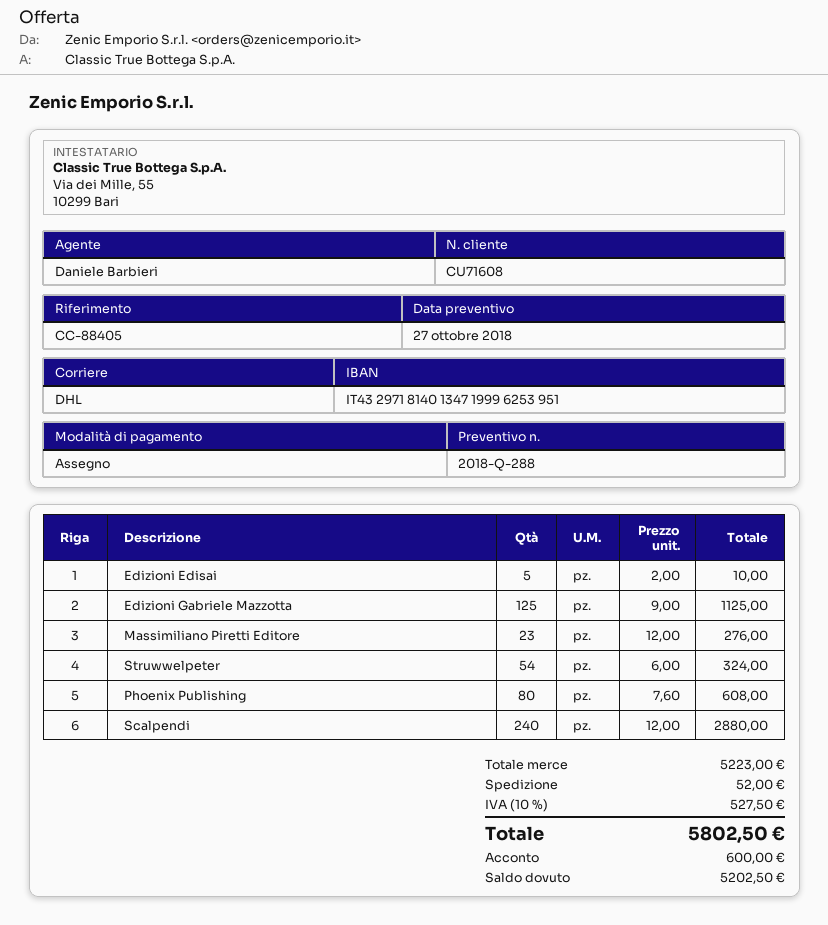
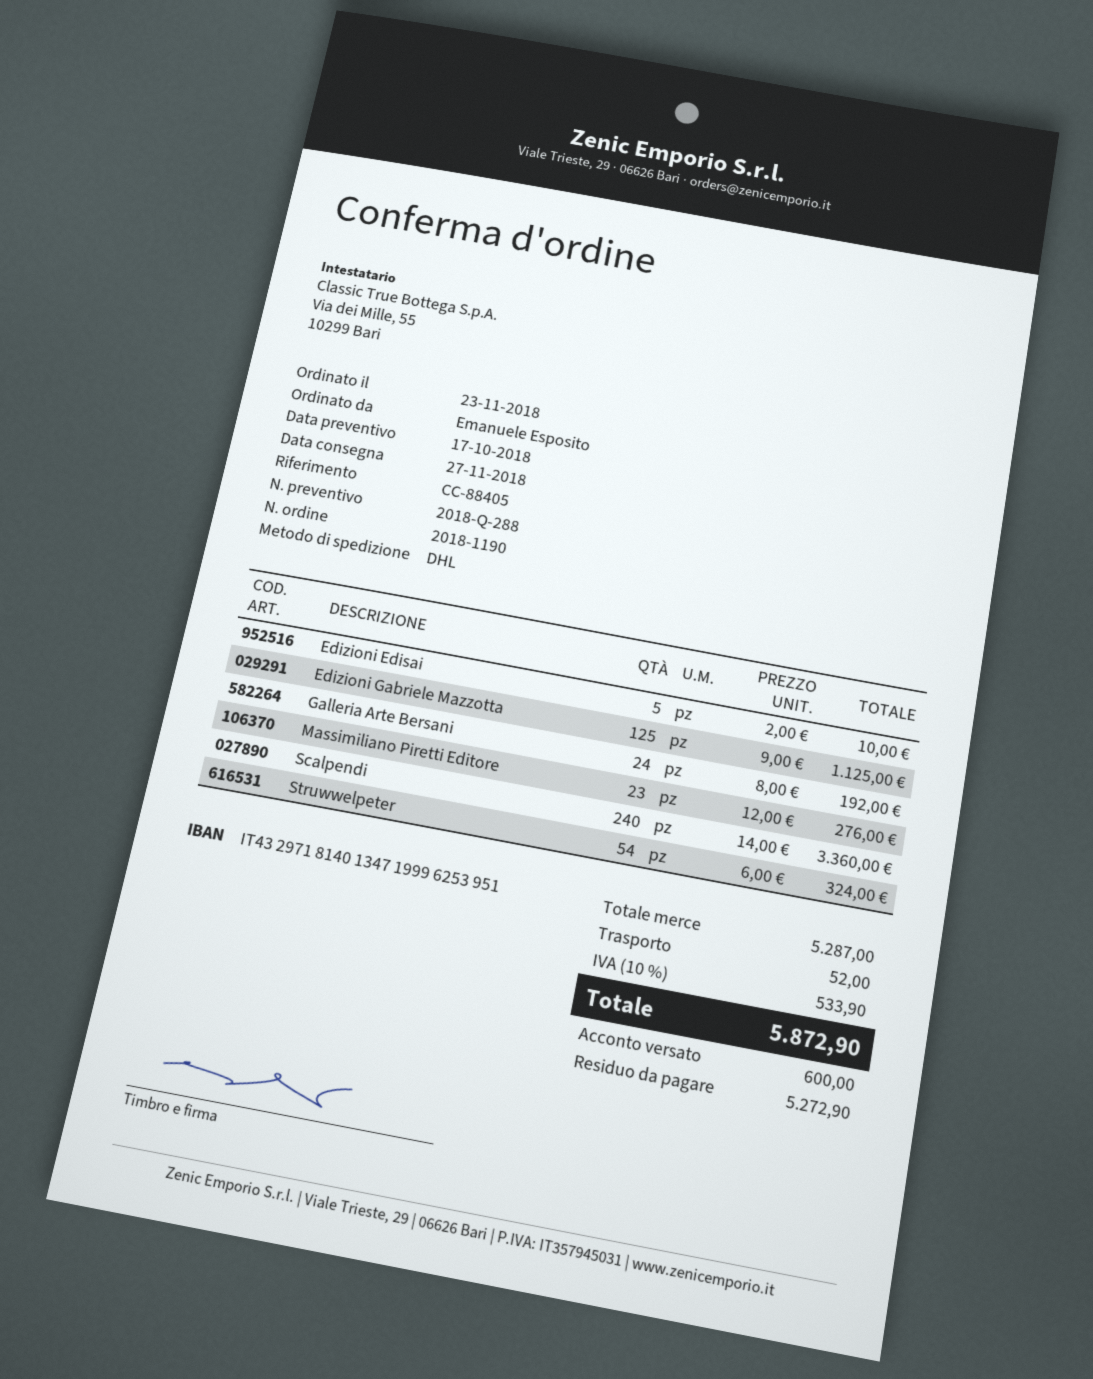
quote date: 2018-10-27 -> 2018-10-17
Phoenix Publishing: 80 x 7.60 = 608.00 -> none
Scalpendi: 240 x 12.00 = 2880.00 -> 240 x 14.00 = 3360.00
Galleria Arte Bersani: none -> 24 x 8.00 = 192.00
subtotal: 5223.00 -> 5287.00
tax: 10% = 527.50 -> 10% = 533.90
total: 5802.50 -> 5872.90
balance: 5202.50 -> 5272.90

